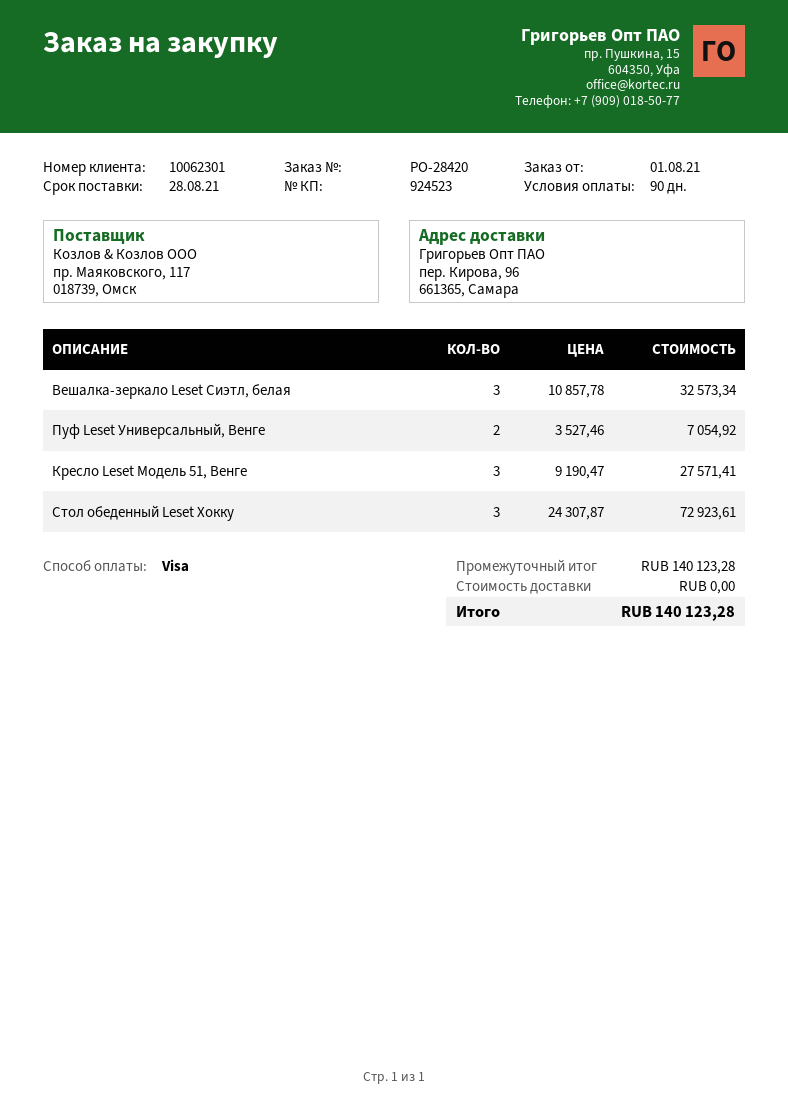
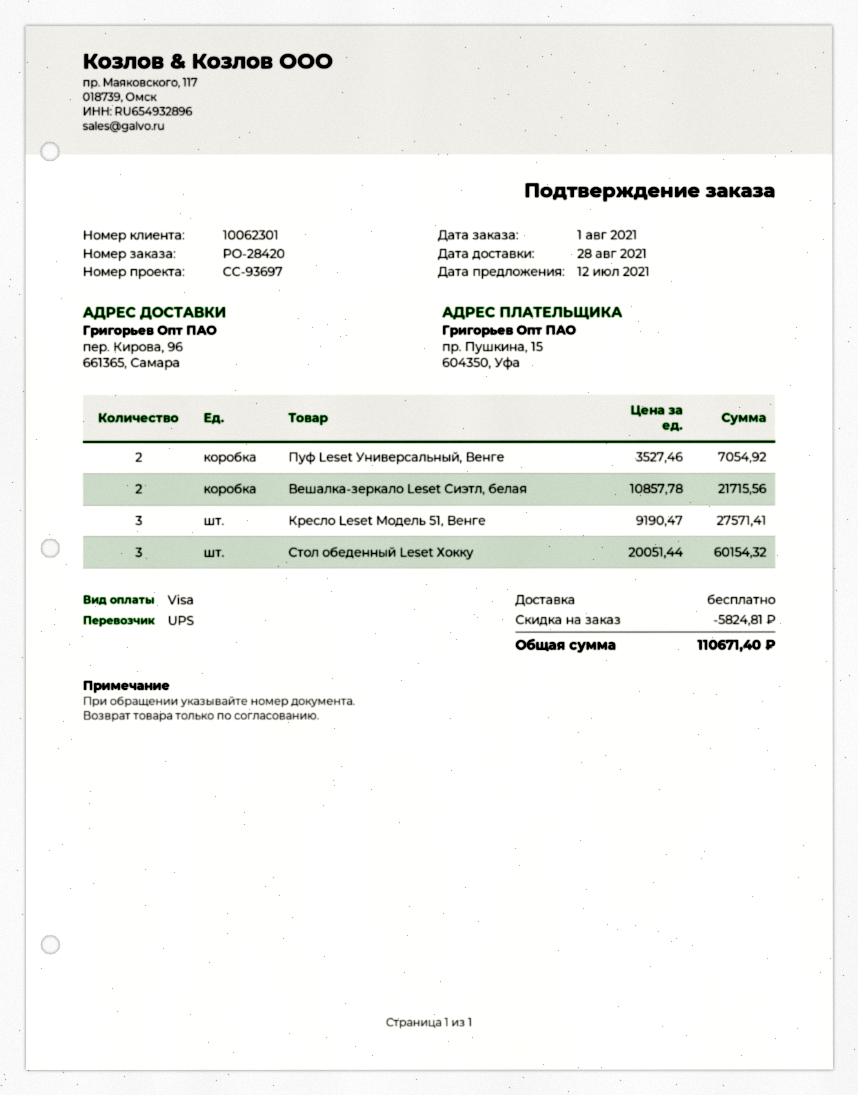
Вешалка-зеркало Leset Сиэтл, белая: 3 x 10857.78 = 32573.34 -> 2 x 10857.78 = 21715.56
Стол обеденный Leset Хокку: 3 x 24307.87 = 72923.61 -> 3 x 20051.44 = 60154.32
discount: none -> 5824.81
total: 140123.28 -> 110671.40

